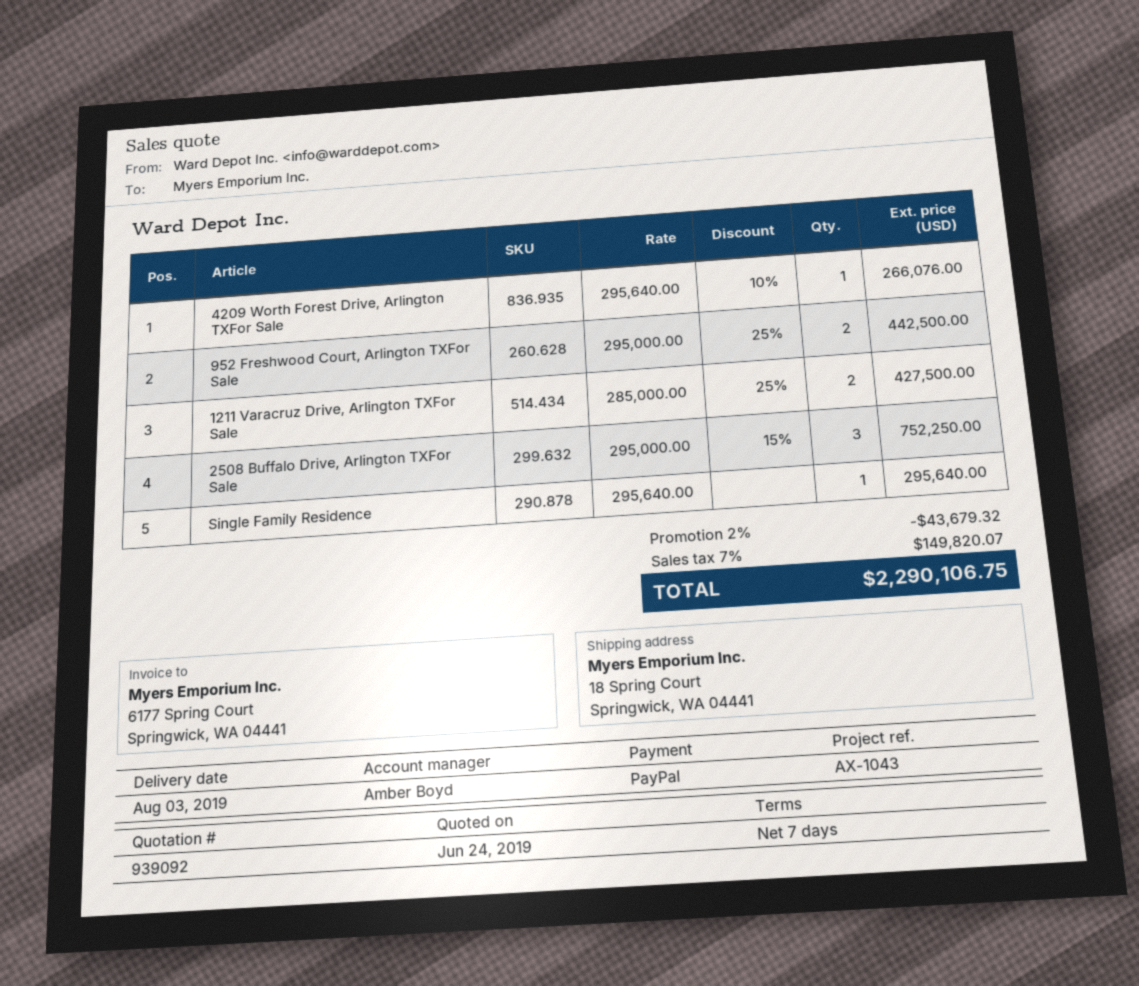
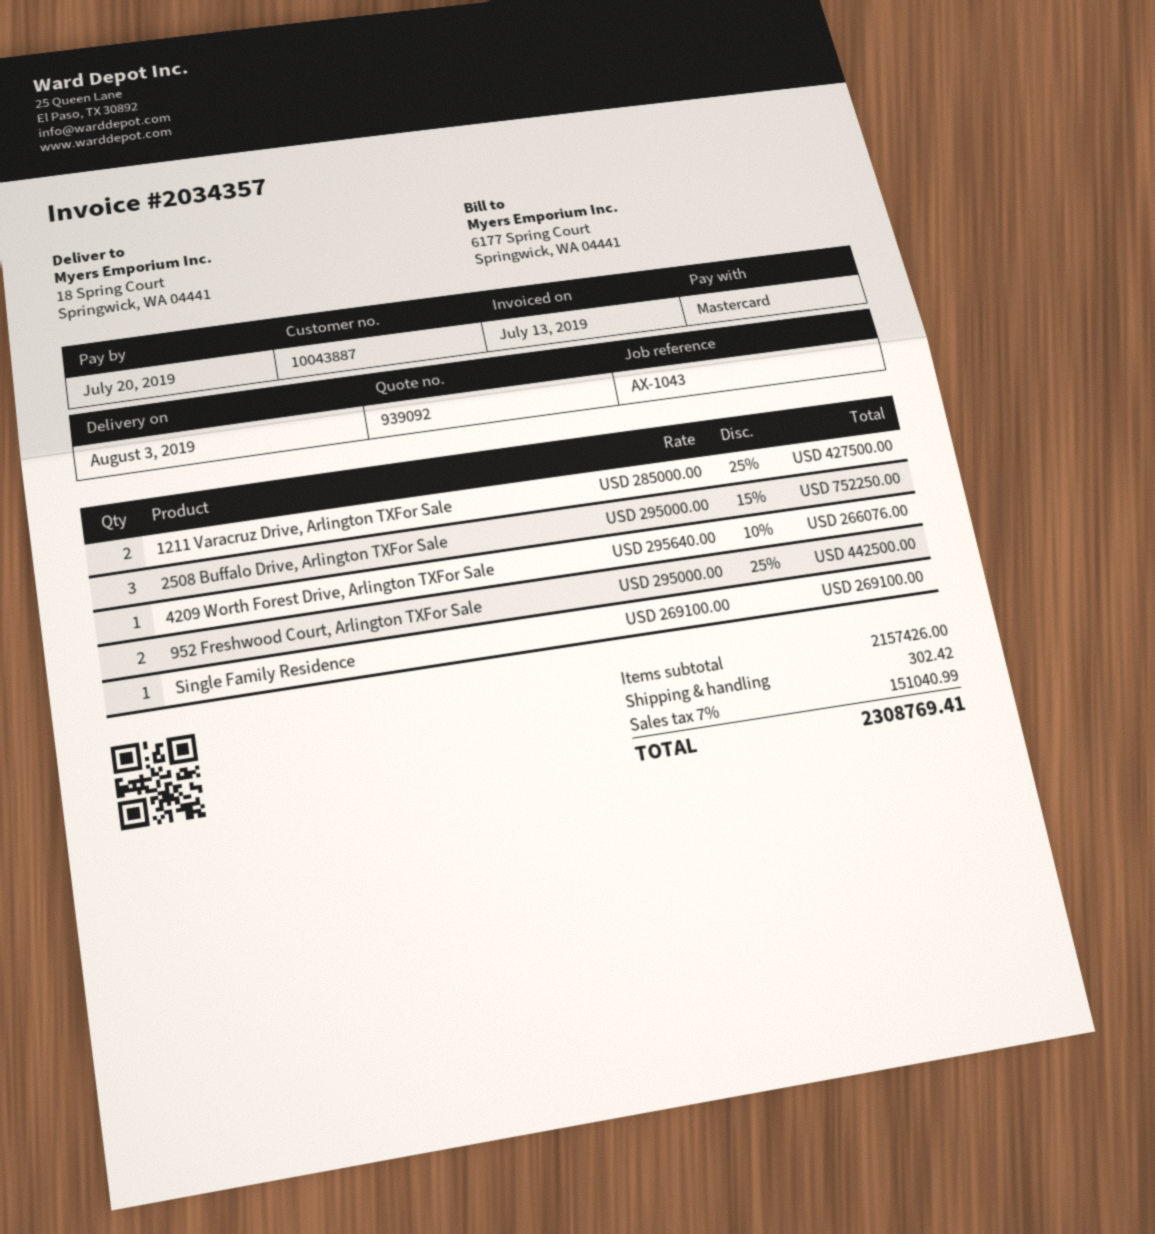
payment method: PayPal -> Mastercard
Single Family Residence: 1 x 295640.00 = 295640.00 -> 1 x 269100.00 = 269100.00
discount: 2% = 43679.32 -> none
shipping: none -> 302.42
tax: 7% = 149820.07 -> 7% = 151040.99
total: 2290106.75 -> 2308769.41

